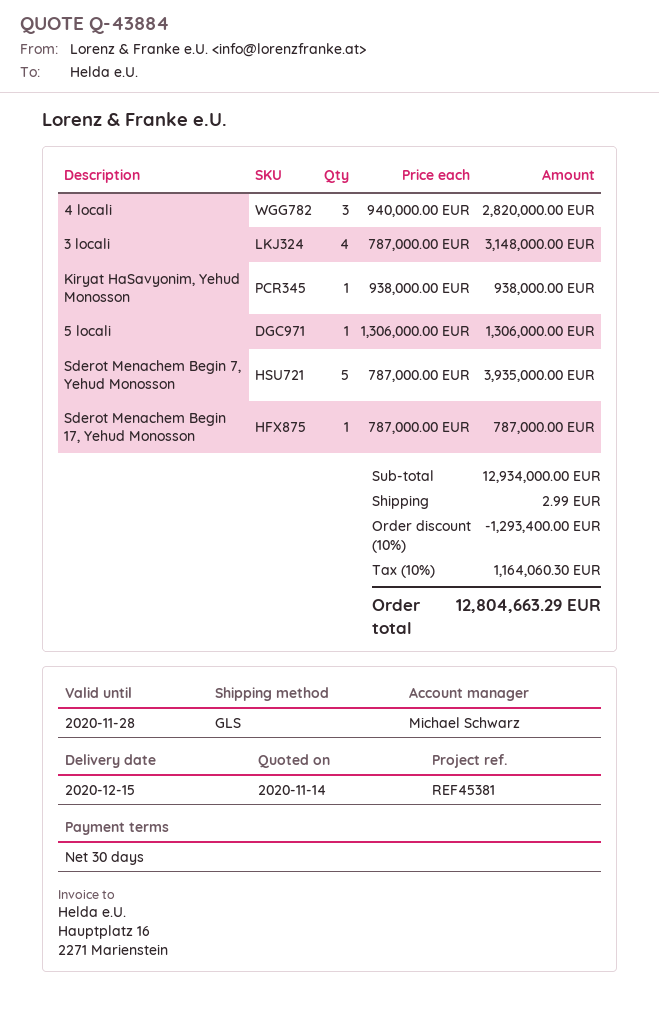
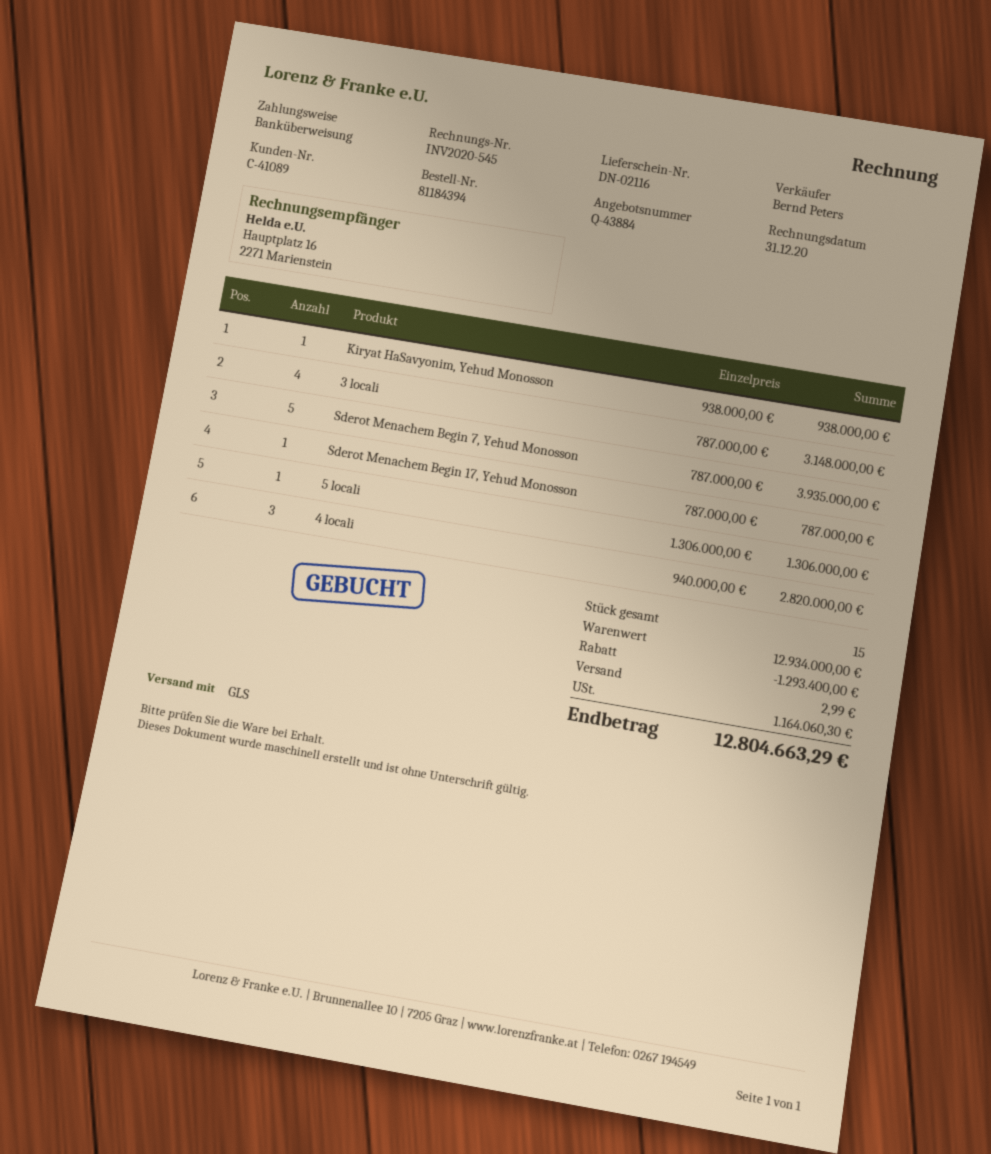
sales rep: Michael Schwarz -> Bernd Peters

